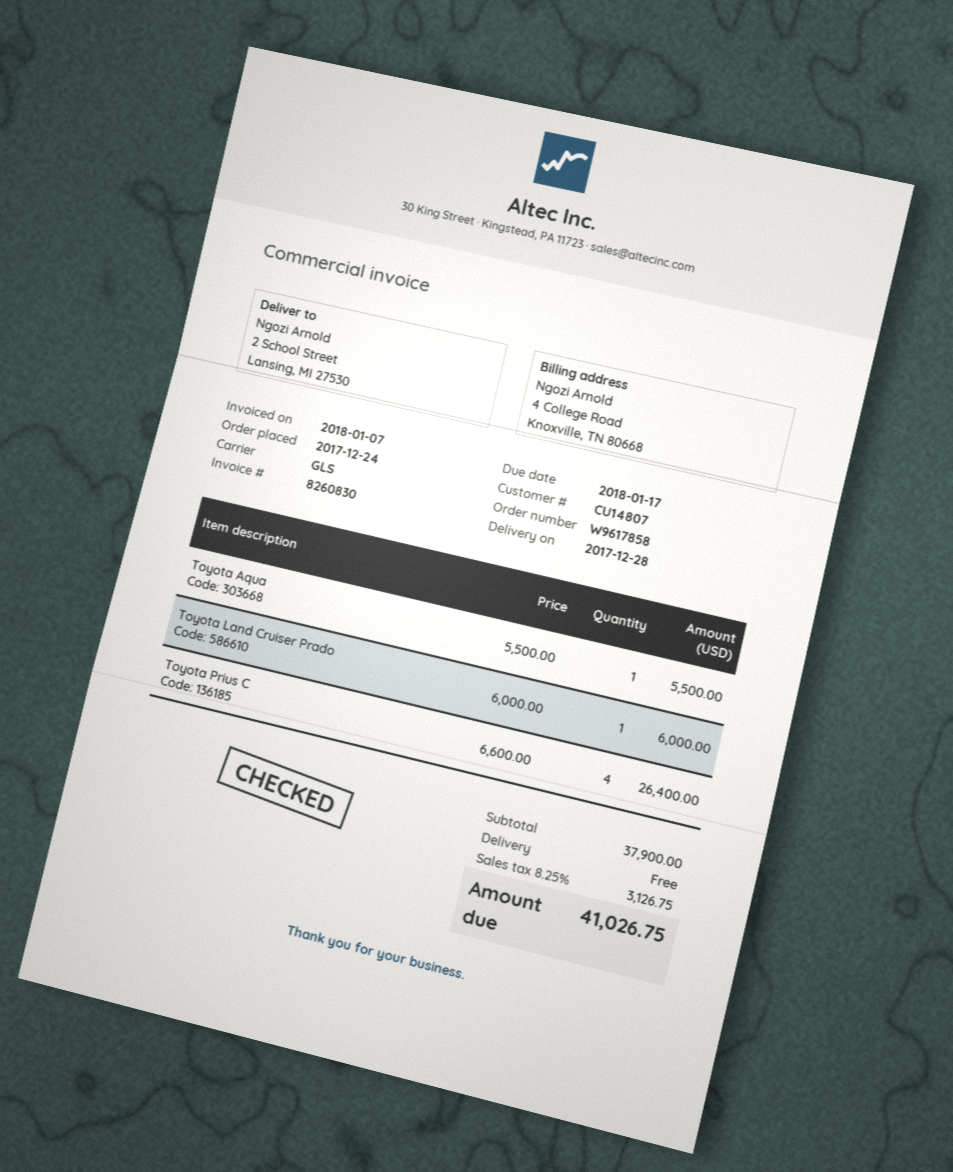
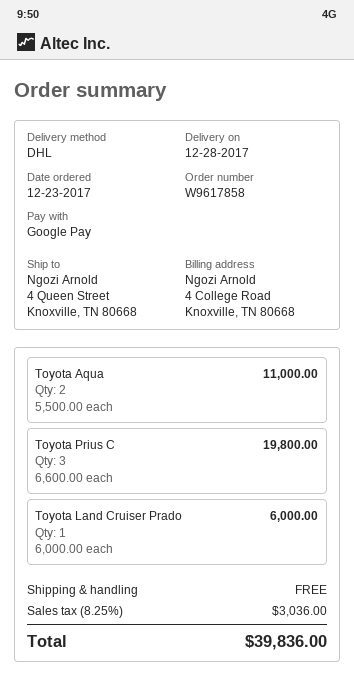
order date: 2017-12-24 -> 2017-12-23
shipping method: GLS -> DHL
ship to: 2 School Street, Lansing, MI 27530 -> 4 Queen Street, Knoxville, TN 80668
Toyota Aqua: 1 x 5500.00 = 5500.00 -> 2 x 5500.00 = 11000.00
Toyota Prius C: 4 x 6600.00 = 26400.00 -> 3 x 6600.00 = 19800.00
tax: 8.25% = 3126.75 -> 8.25% = 3036.00
total: 41026.75 -> 39836.00

